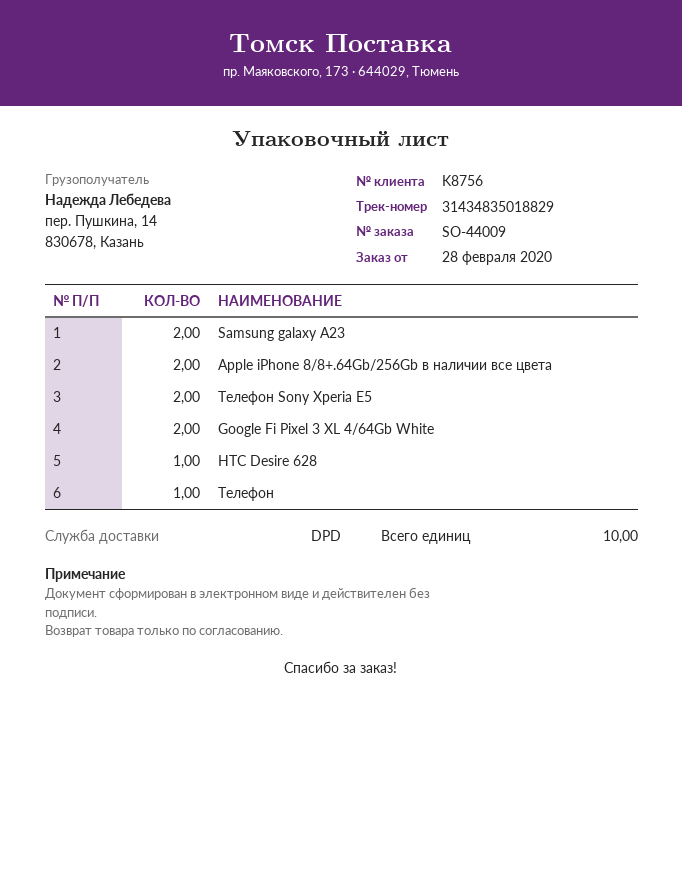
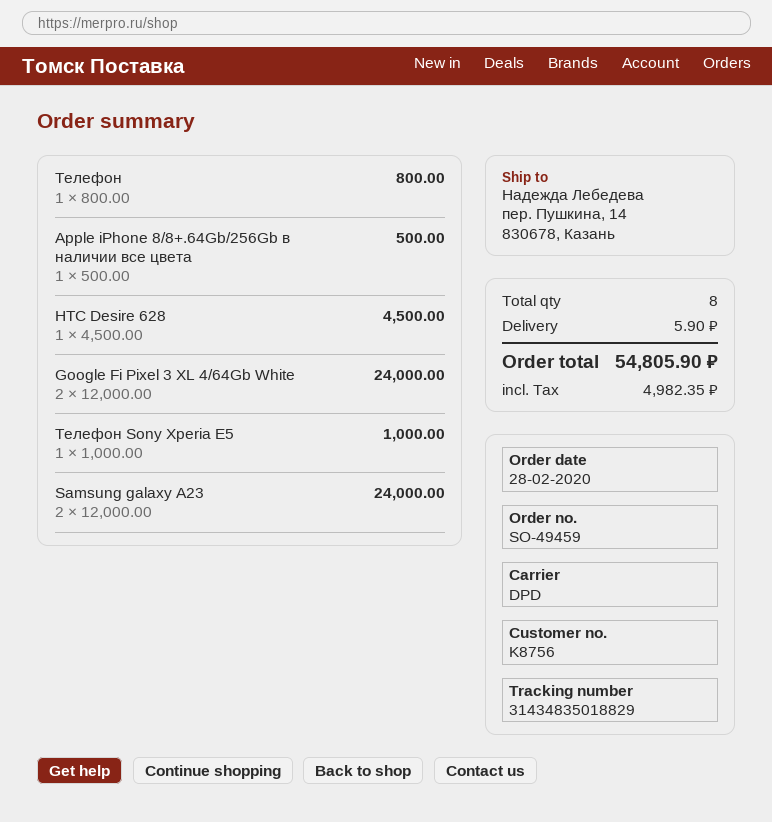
order number: SO-44009 -> SO-49459
Apple iPhone 8/8+.64Gb/256Gb в наличии все цвета: 2 -> 1
Телефон Sony Xperia E5: 2 -> 1
total quantity: 10 -> 8

